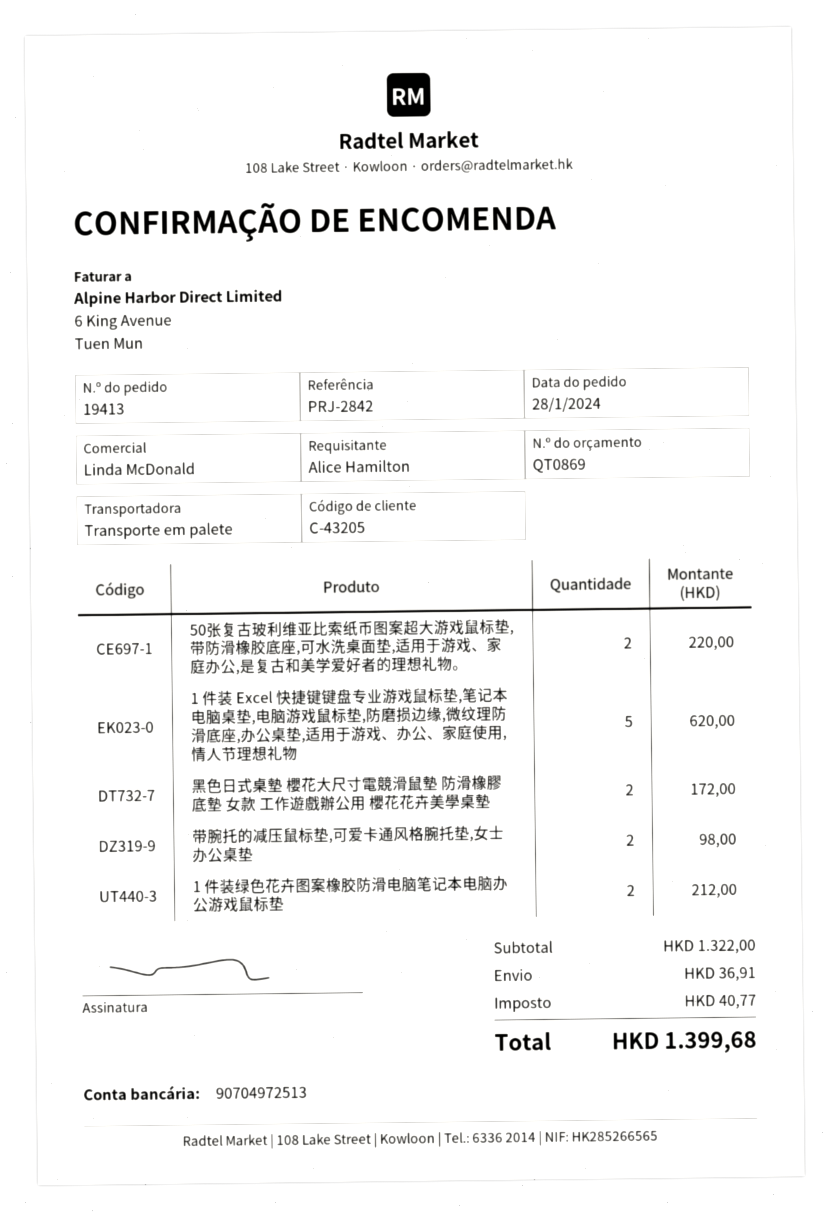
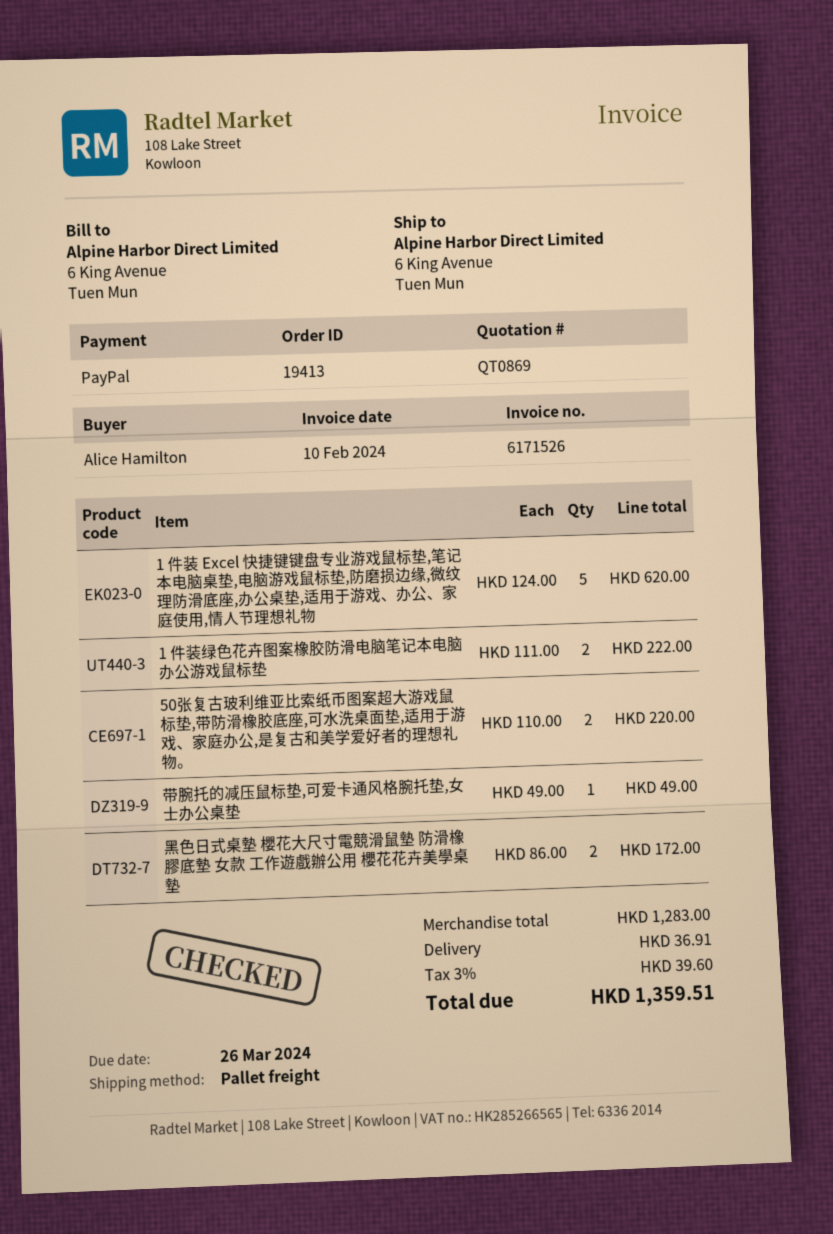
带腕托的减压鼠标垫,可爱卡通风格腕托垫,女士办公桌垫: 2 for 98.00 -> 1 for 49.00
1 件装绿色花卉图案橡胶防滑电脑笔记本电脑办公游戏鼠标垫: 2 for 212.00 -> 2 for 222.00
subtotal: 1322.00 -> 1283.00
tax: 40.77 -> 39.60
total: 1399.68 -> 1359.51

